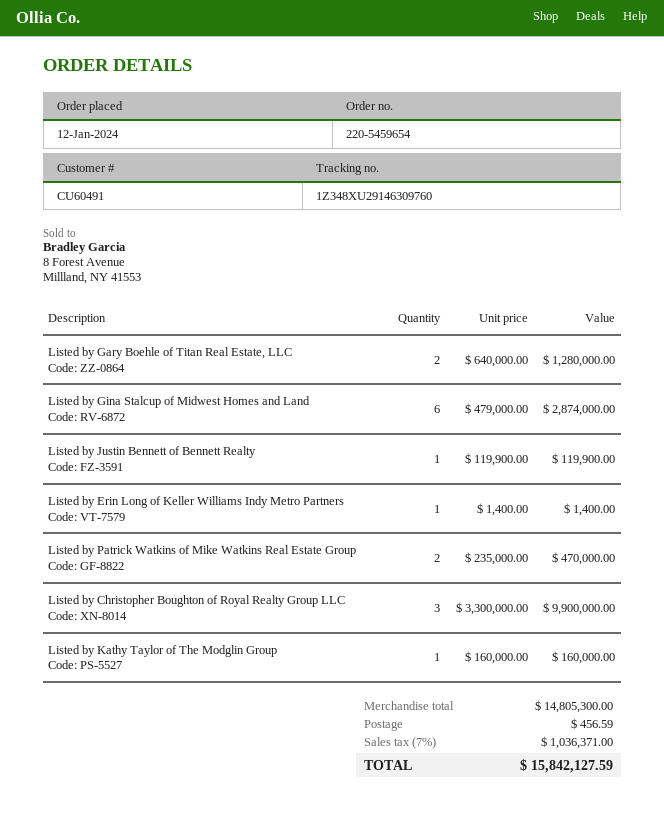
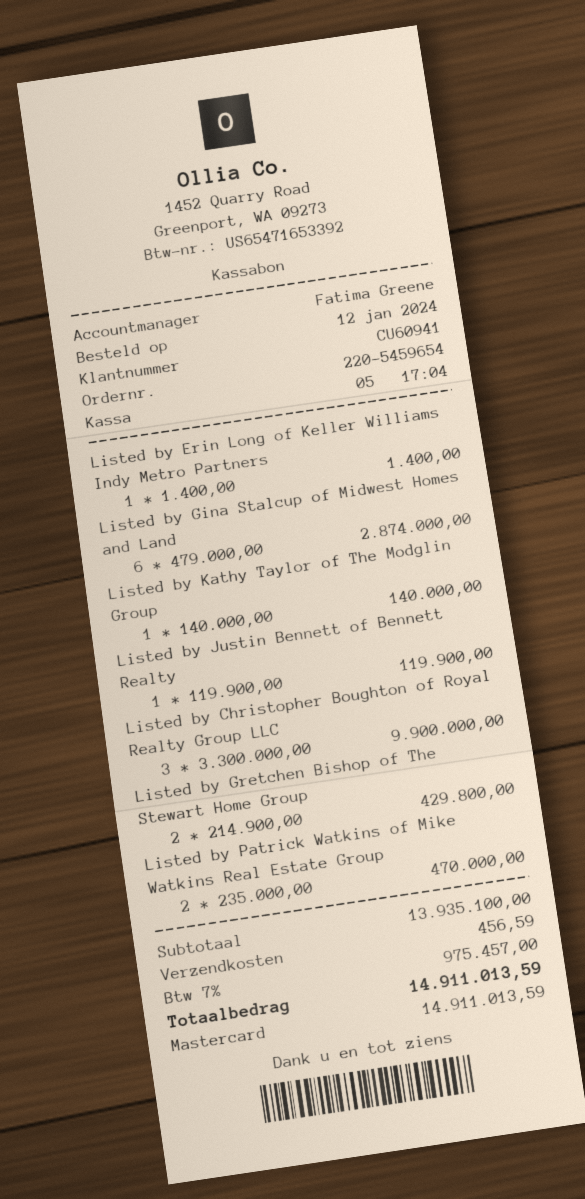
customer number: CU60491 -> CU60941
Listed by Gary Boehle of Titan Real Estate, LLC: 2 x 640000.00 = 1280000.00 -> none
Listed by Kathy Taylor of The Modglin Group: 1 x 160000.00 = 160000.00 -> 1 x 140000.00 = 140000.00
Listed by Gretchen Bishop of The Stewart Home Group: none -> 2 x 214900.00 = 429800.00
subtotal: 14805300.00 -> 13935100.00
tax: 7% = 1036371.00 -> 7% = 975457.00
total: 15842127.59 -> 14911013.59

